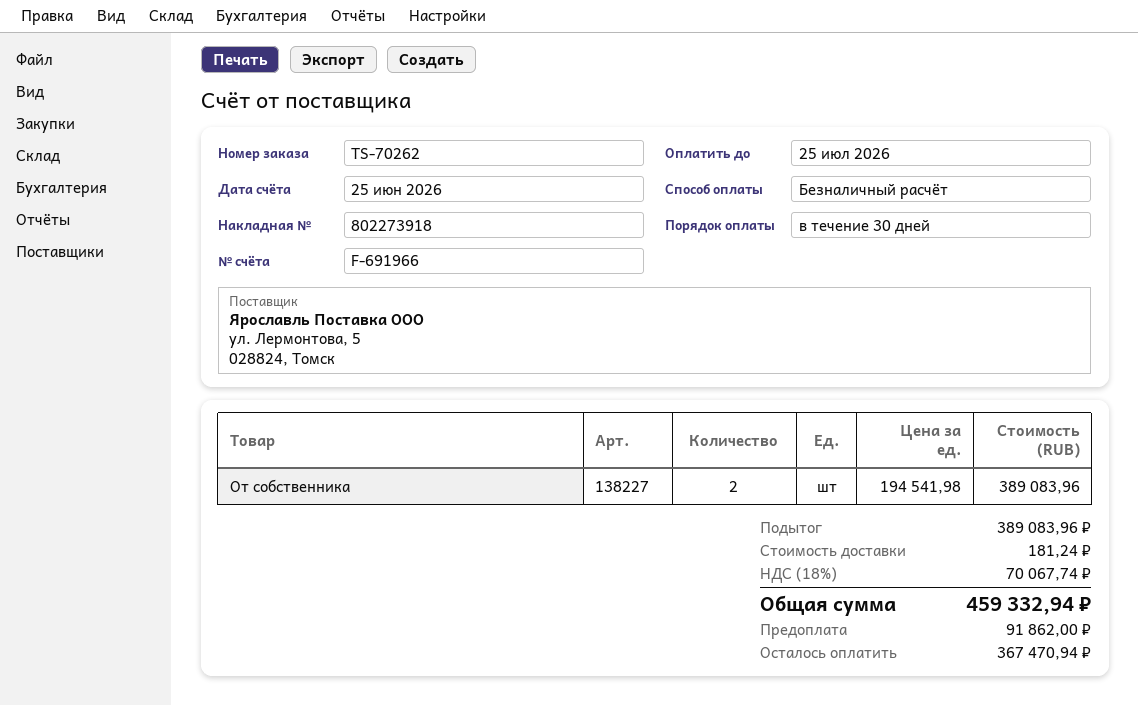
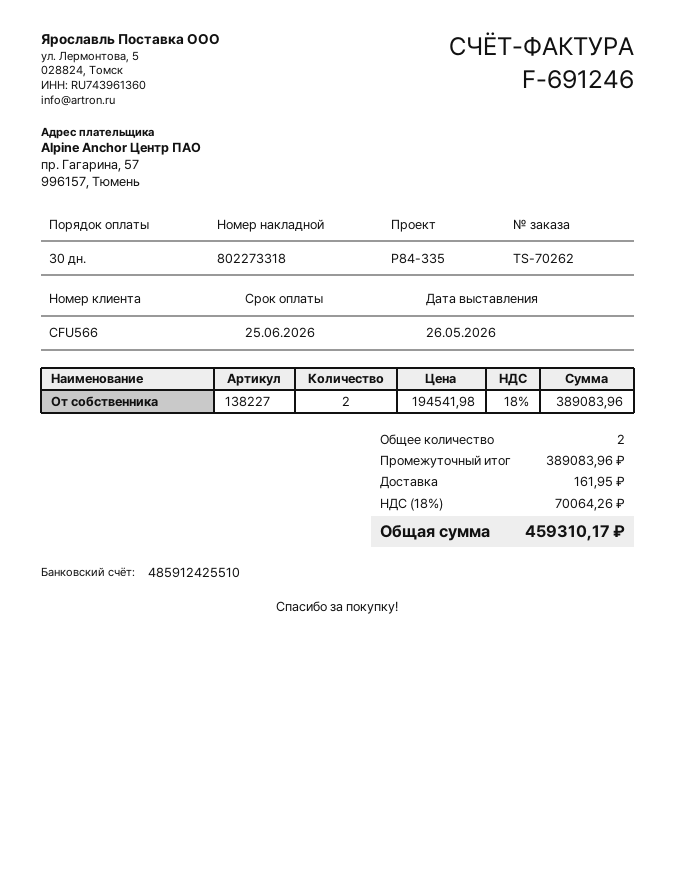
delivery note number: 802273918 -> 802273318
invoice number: F-691966 -> F-691246
invoice date: 2026-06-25 -> 2026-05-26
due date: 2026-07-25 -> 2026-06-25
shipping: 181.24 -> 161.95
tax: 18% = 70067.74 -> 18% = 70064.26
total: 459332.94 -> 459310.17

